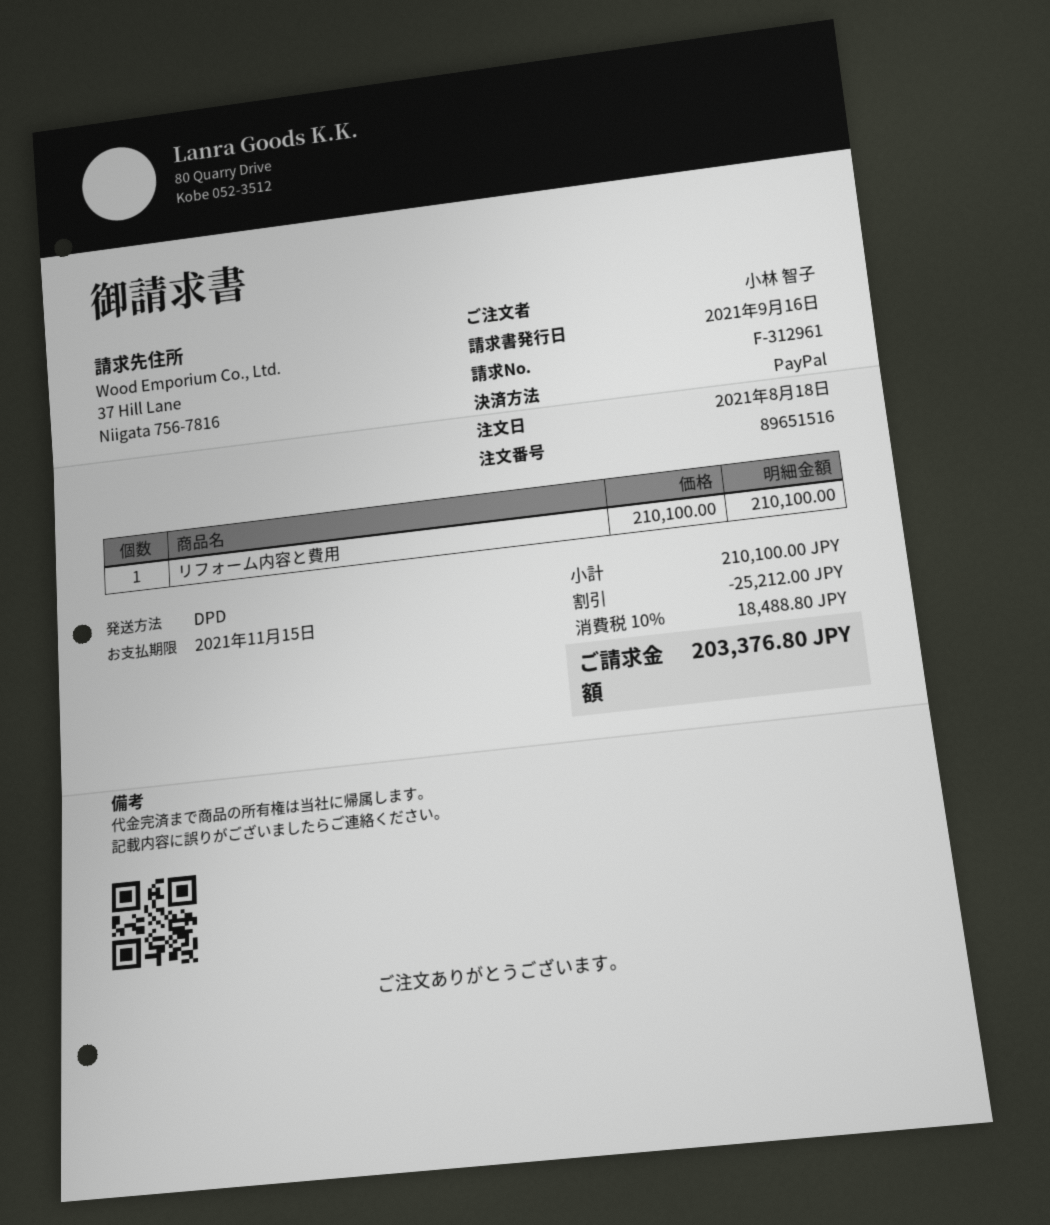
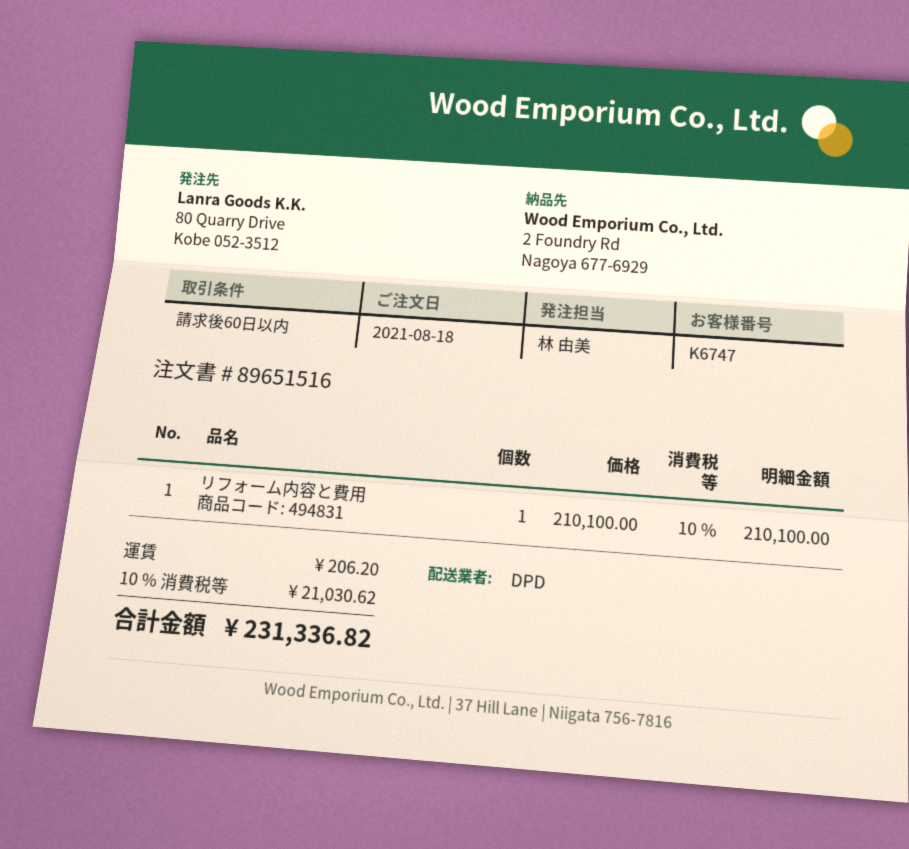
ordered by: 小林 智子 -> 林 由美
discount: 25212.00 -> none
shipping: none -> 206.20
tax: 10% = 18488.80 -> 10% = 21030.62
total: 203376.80 -> 231336.82

